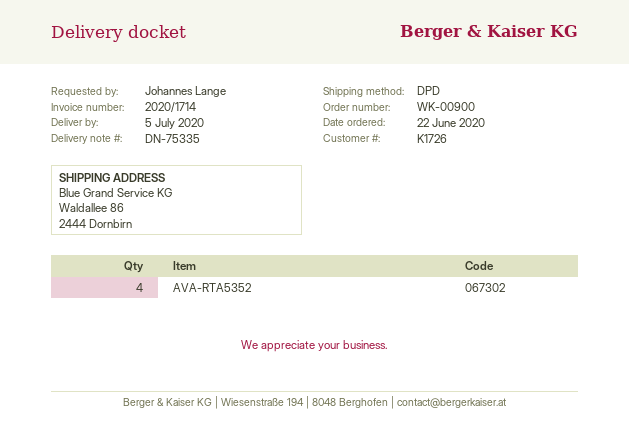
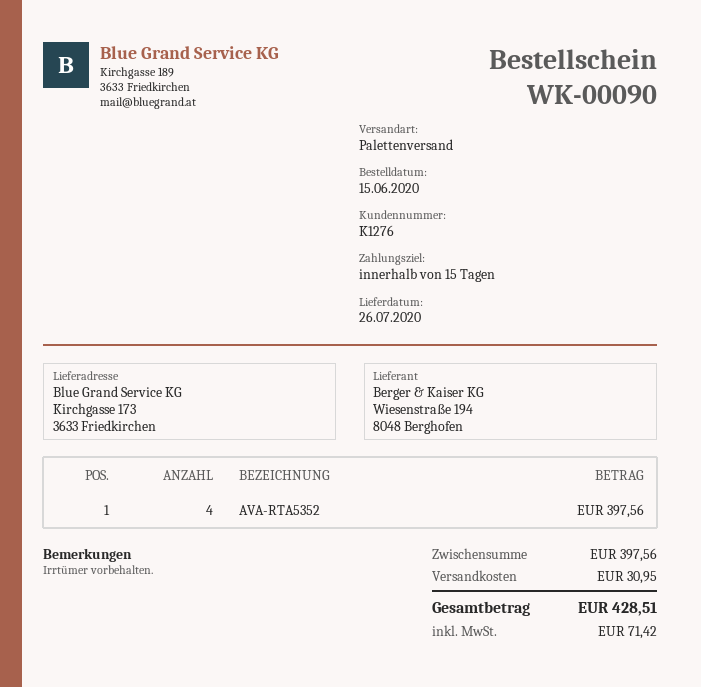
order number: WK-00900 -> WK-00090
order date: 2020-06-22 -> 2020-06-15
delivery date: 2020-07-05 -> 2020-07-26
customer number: K1726 -> K1276
shipping method: DPD -> pallet freight
ship to: Waldallee 86, 2444 Dornbirn -> Kirchgasse 173, 3633 Friedkirchen

